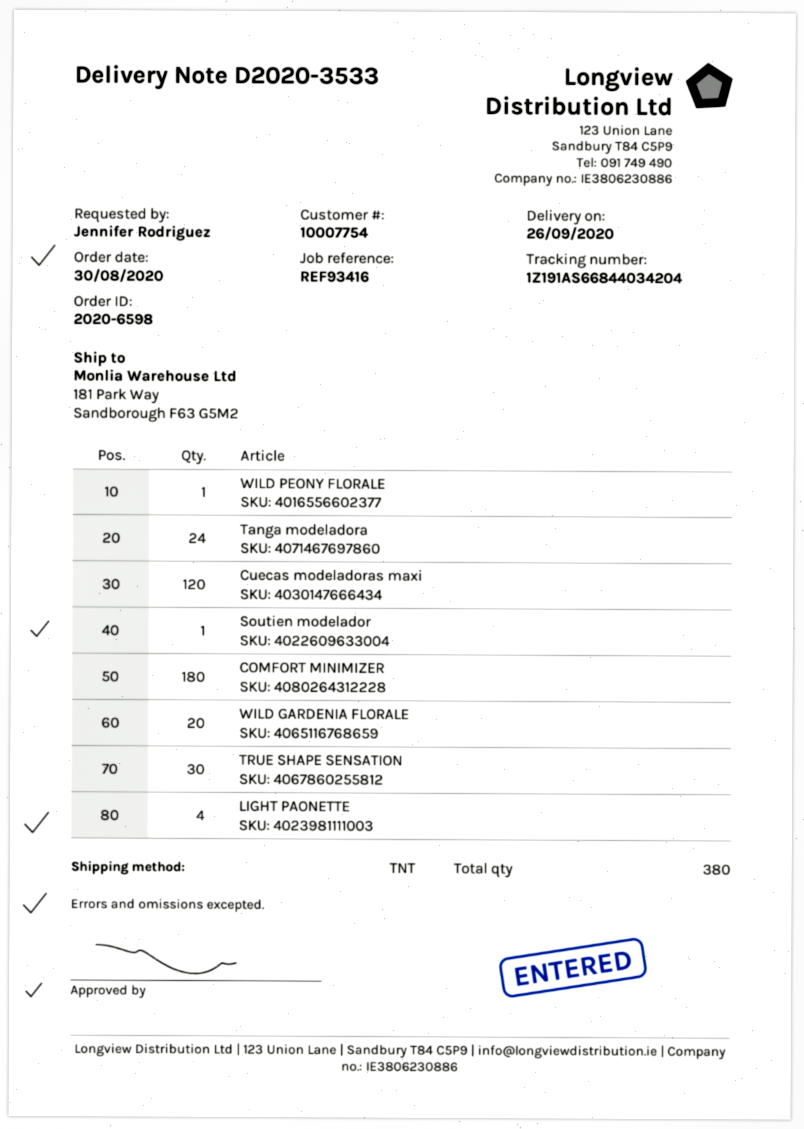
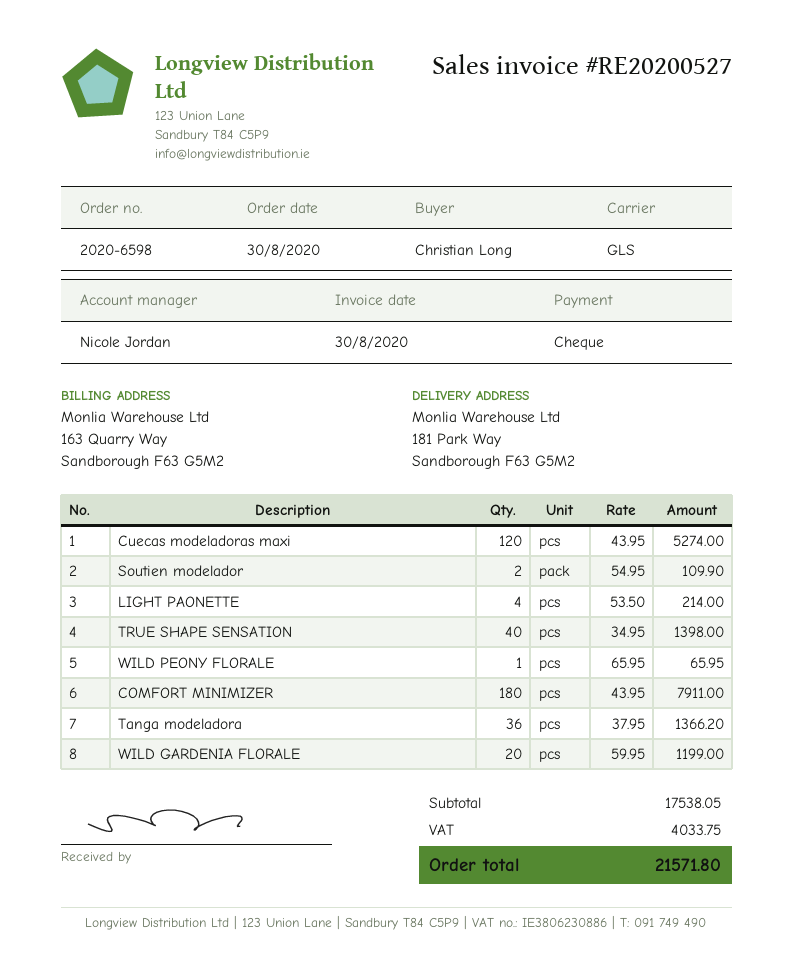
ordered by: Jennifer Rodriguez -> Christian Long
shipping method: TNT -> GLS
Tanga modeladora: 24 -> 36
Soutien modelador: 1 -> 2
TRUE SHAPE SENSATION: 30 -> 40

